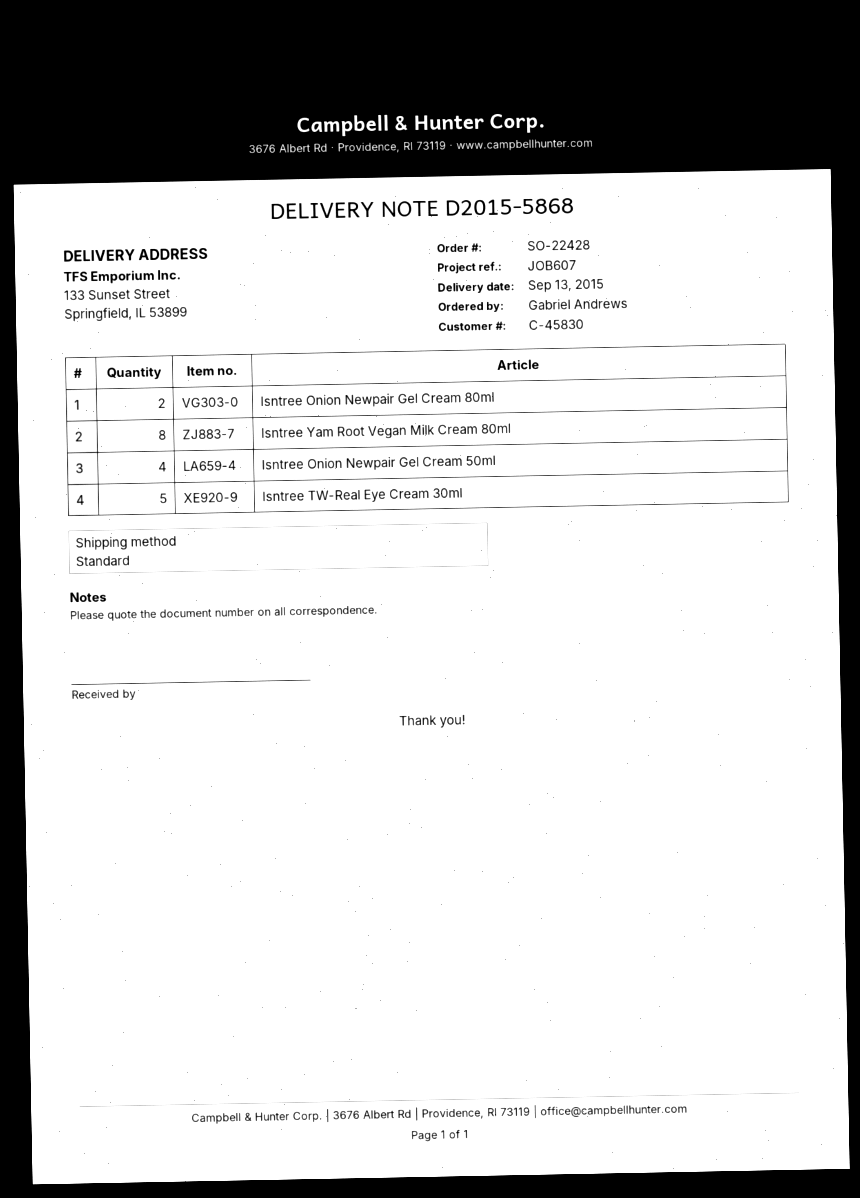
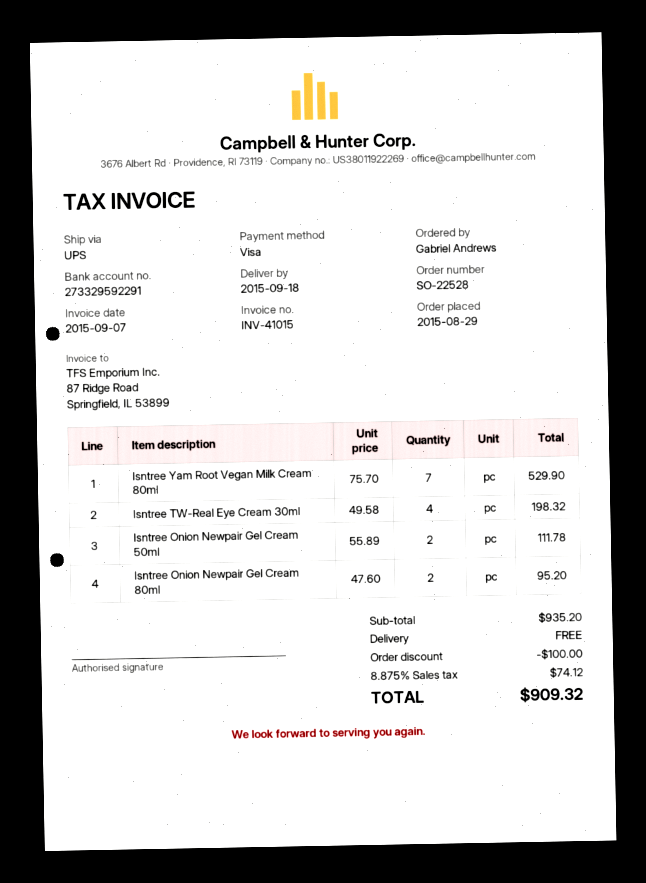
order number: SO-22428 -> SO-22528
delivery date: 2015-09-13 -> 2015-09-18
shipping method: standard -> UPS
Isntree Yam Root Vegan Milk Cream 80ml: 8 -> 7
Isntree Onion Newpair Gel Cream 50ml: 4 -> 2
Isntree TW-Real Eye Cream 30ml: 5 -> 4

